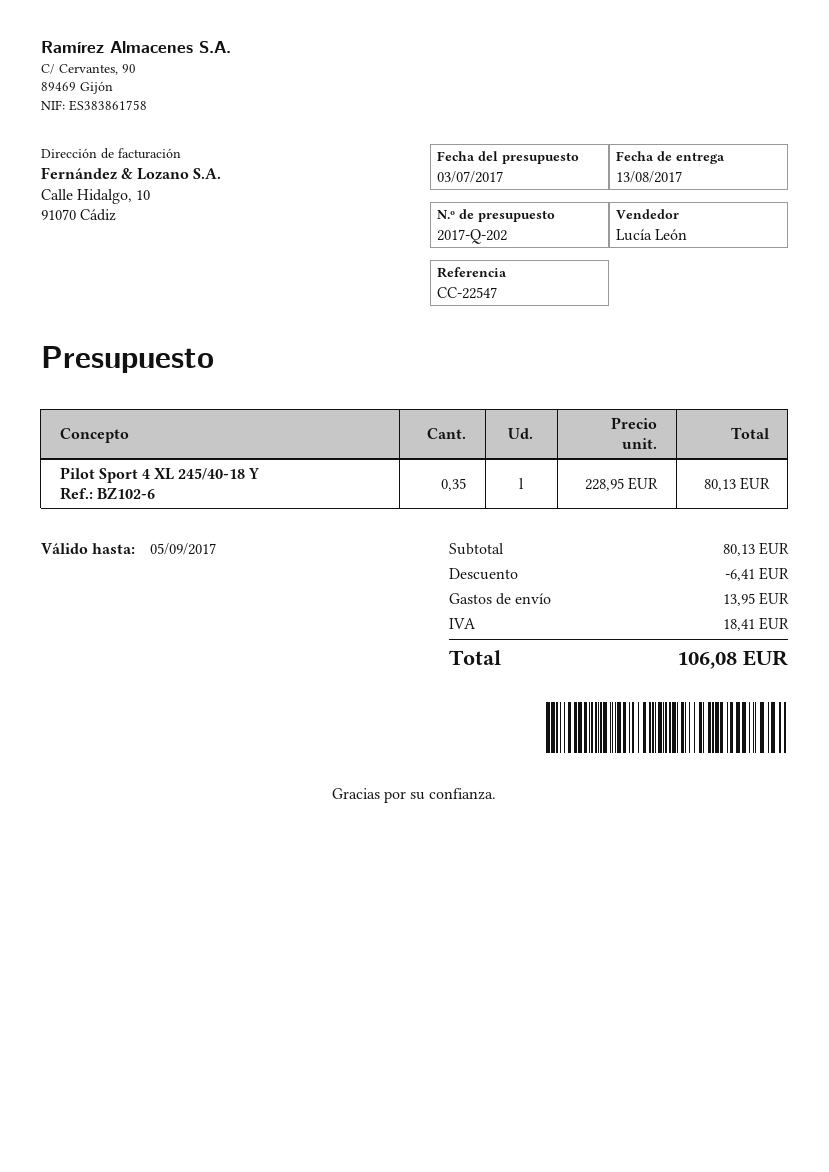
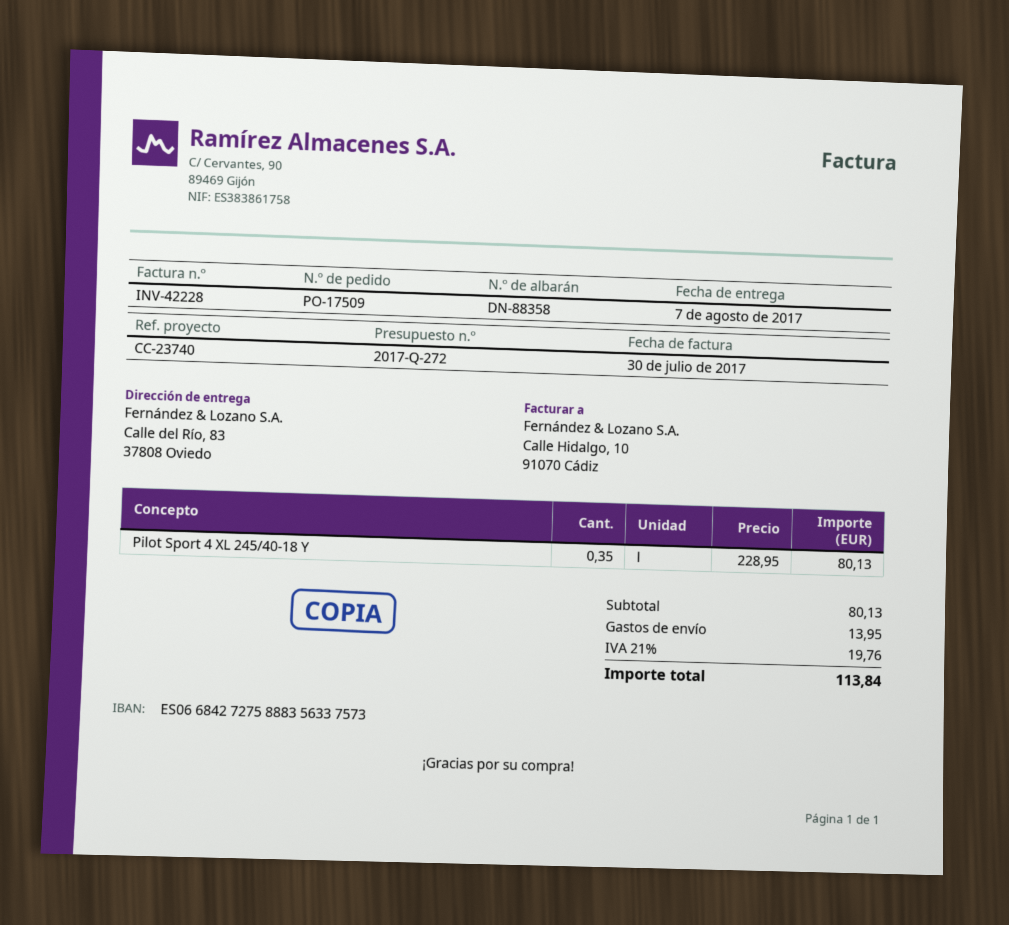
quote number: 2017-Q-202 -> 2017-Q-272
delivery date: 2017-08-13 -> 2017-08-07
reference: CC-22547 -> CC-23740
discount: 6.41 -> none
tax: 18.41 -> 19.76
total: 106.08 -> 113.84

